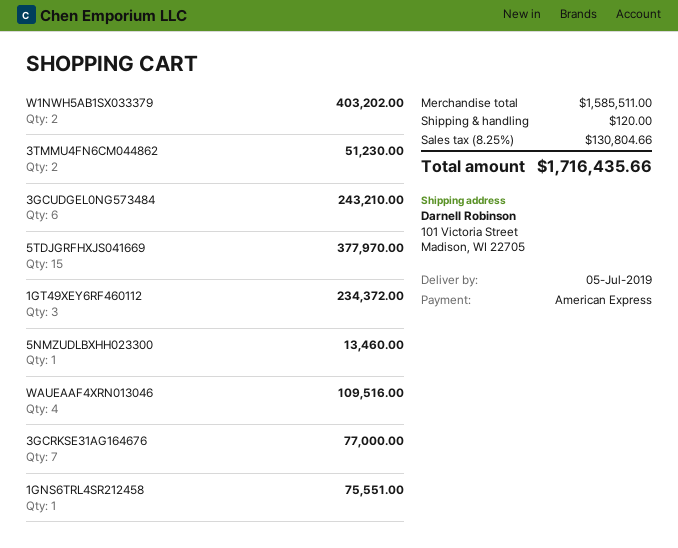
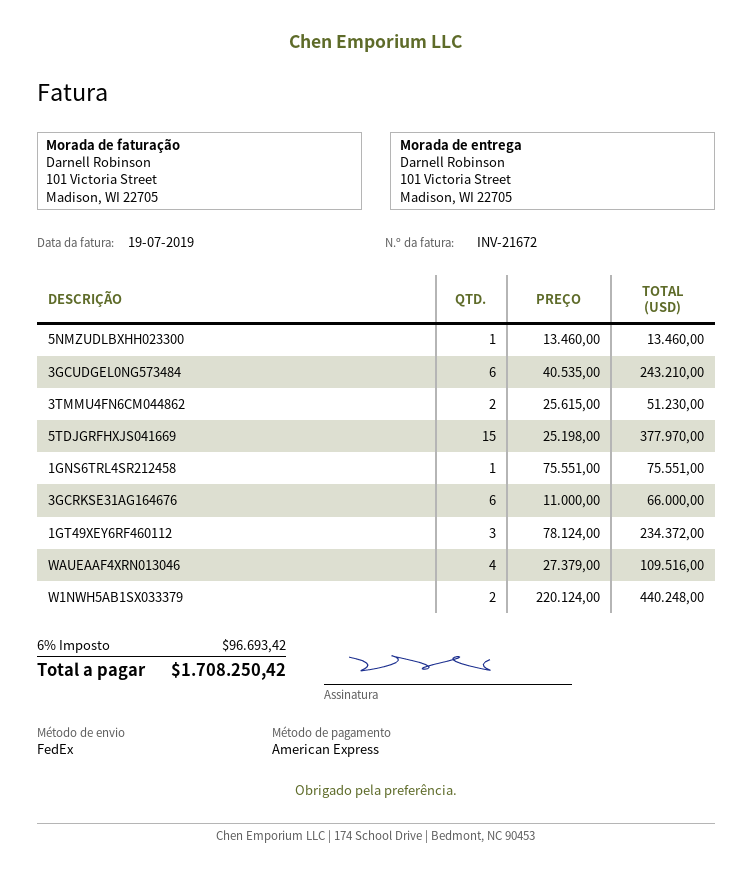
W1NWH5AB1SX033379: 2 for 403202.00 -> 2 for 440248.00
3GCRKSE31AG164676: 7 for 77000.00 -> 6 for 66000.00
shipping: 120.00 -> none
tax: 8.25% = 130804.66 -> 6% = 96693.42
total: 1716435.66 -> 1708250.42

